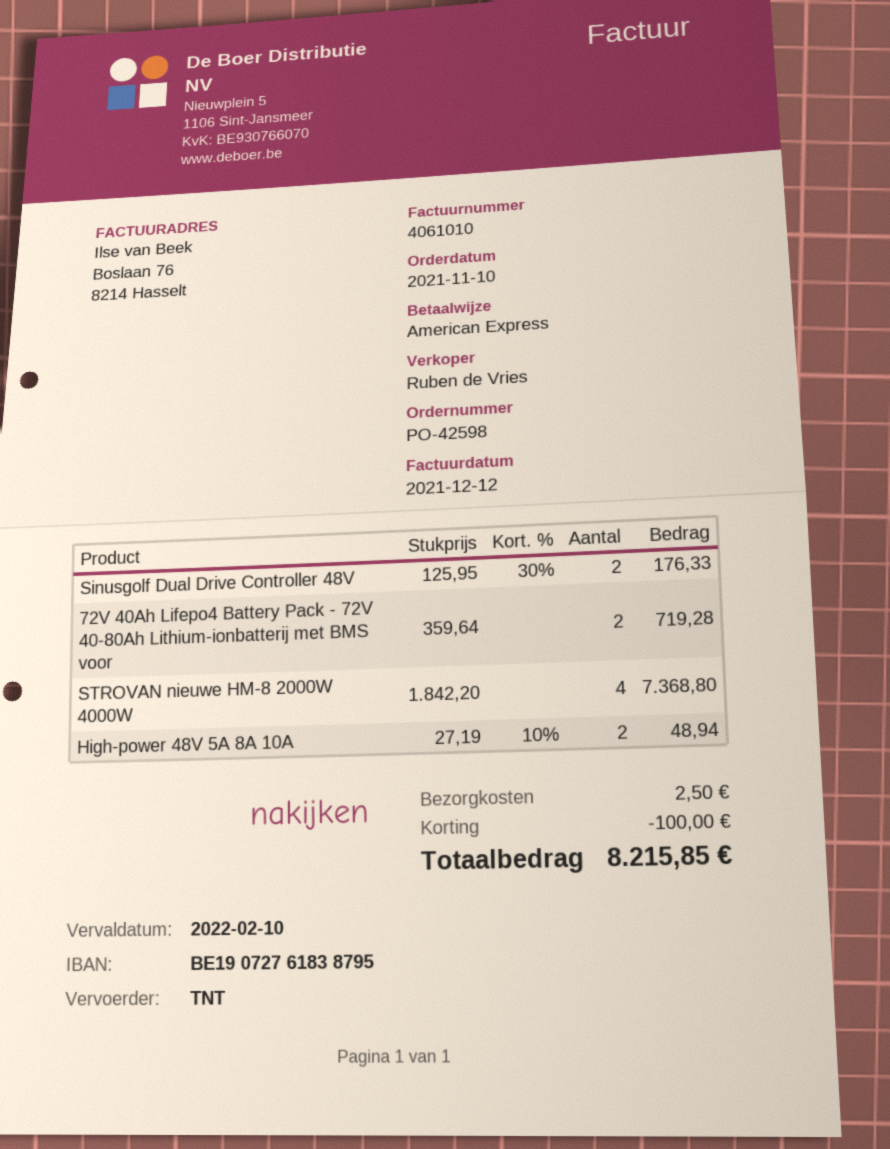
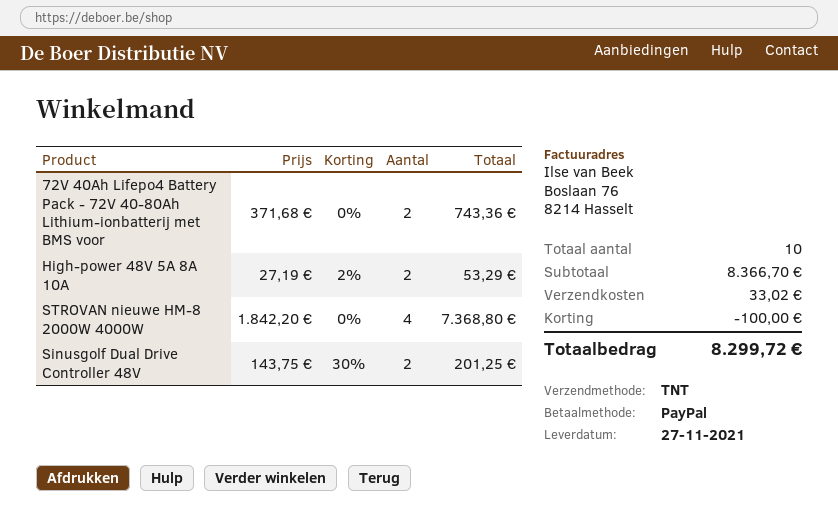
payment method: American Express -> PayPal
Sinusgolf Dual Drive Controller 48V: 2 x 125.95 - 30% = 176.33 -> 2 x 143.75 - 30% = 201.25
72V 40Ah Lifepo4 Battery Pack - 72V 40-80Ah Lithium-ionbatterij met BMS voor: 2 x 359.64 = 719.28 -> 2 x 371.68 = 743.36
High-power 48V 5A 8A 10A: 2 x 27.19 - 10% = 48.94 -> 2 x 27.19 - 2% = 53.29
shipping: 2.50 -> 33.02
total: 8215.85 -> 8299.72

